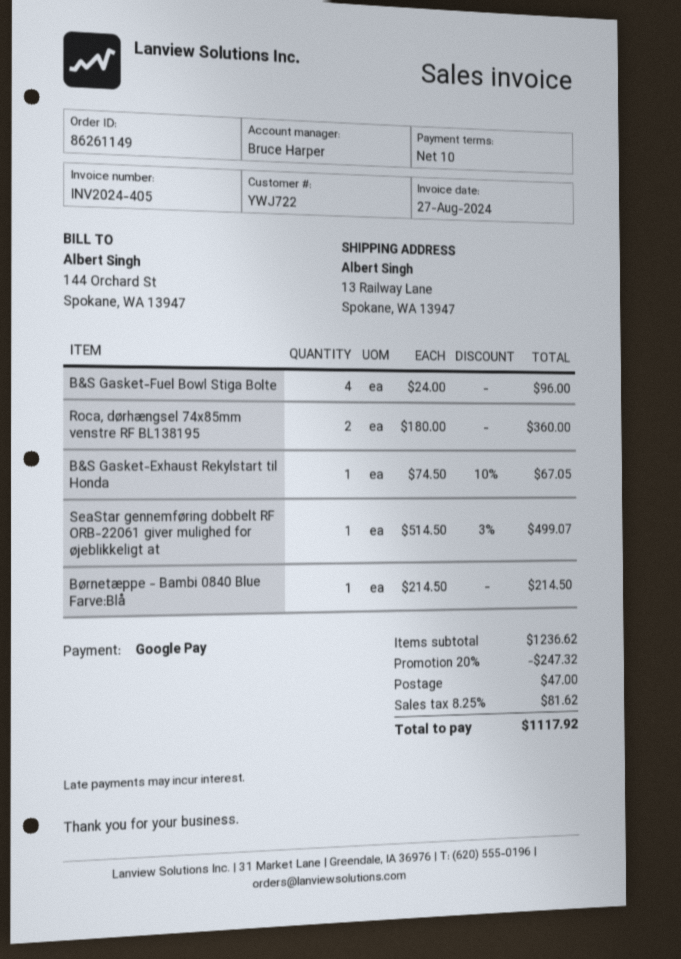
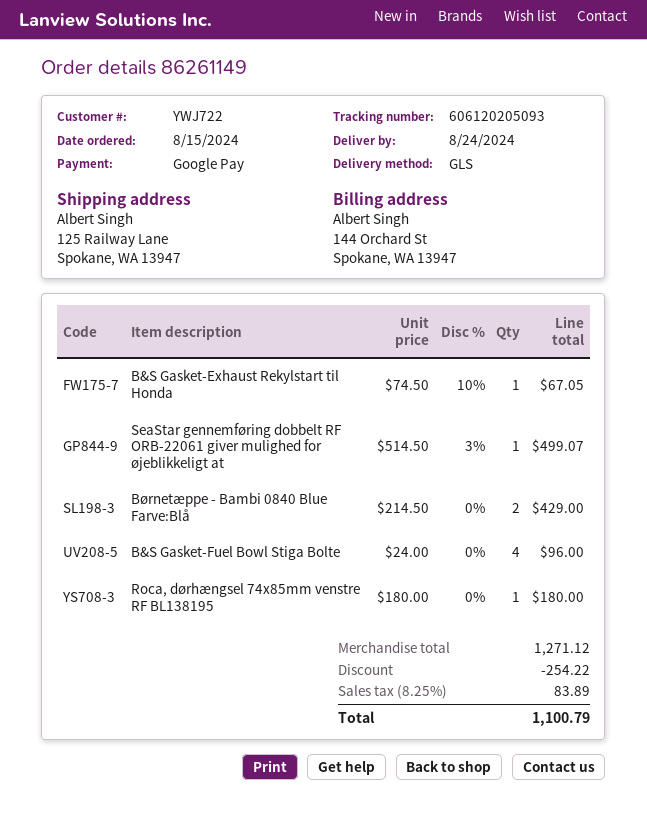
ship to: 13 Railway Lane, Spokane, WA 13947 -> 125 Railway Lane, Spokane, WA 13947
Roca, dørhængsel 74x85mm venstre RF BL138195: 2 x 180.00 = 360.00 -> 1 x 180.00 = 180.00
Børnetæppe - Bambi 0840 Blue Farve:Blå: 1 x 214.50 = 214.50 -> 2 x 214.50 = 429.00
subtotal: 1236.62 -> 1271.12
discount: 247.32 -> 254.22
shipping: 47.00 -> none
tax: 8.25% = 81.62 -> 8.25% = 83.89
total: 1117.92 -> 1100.79

